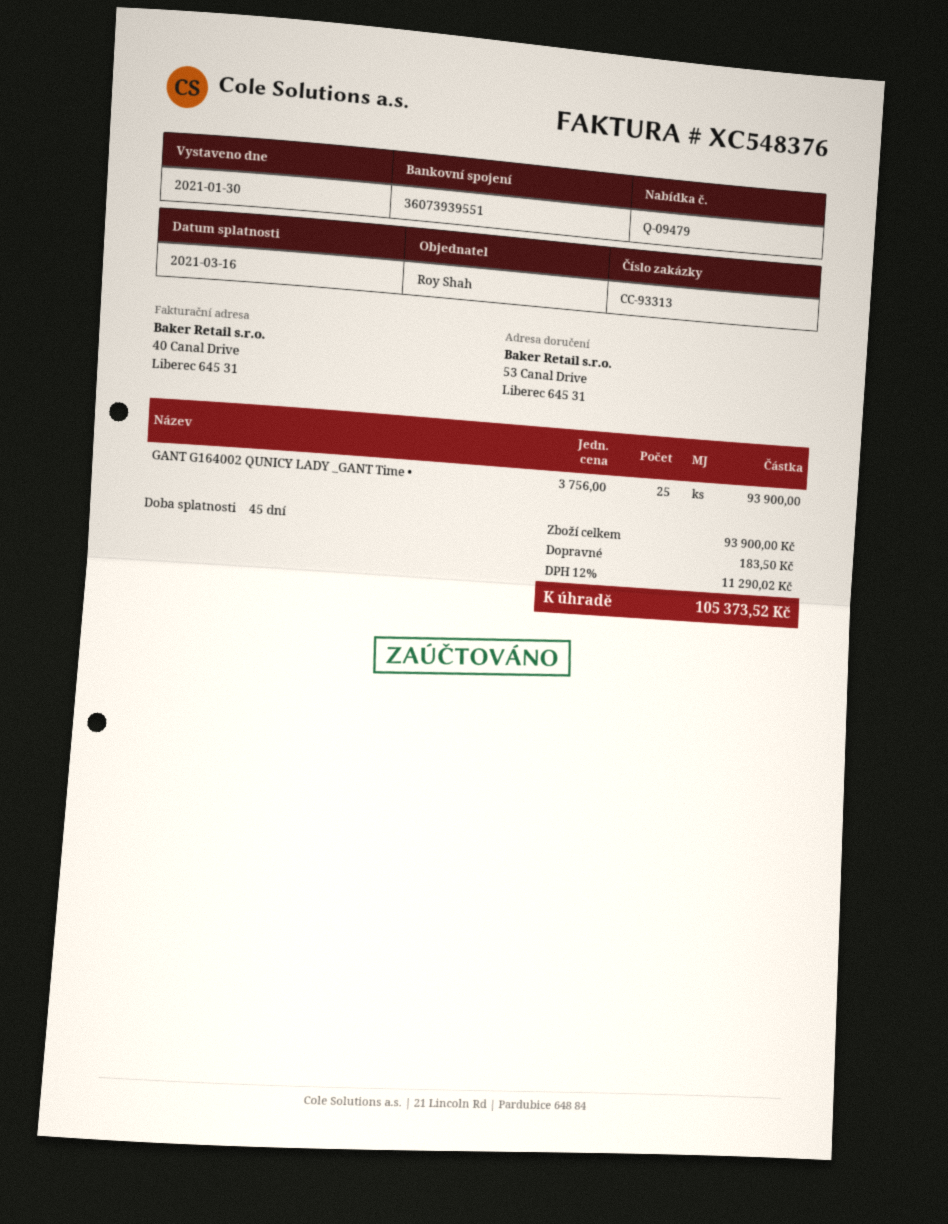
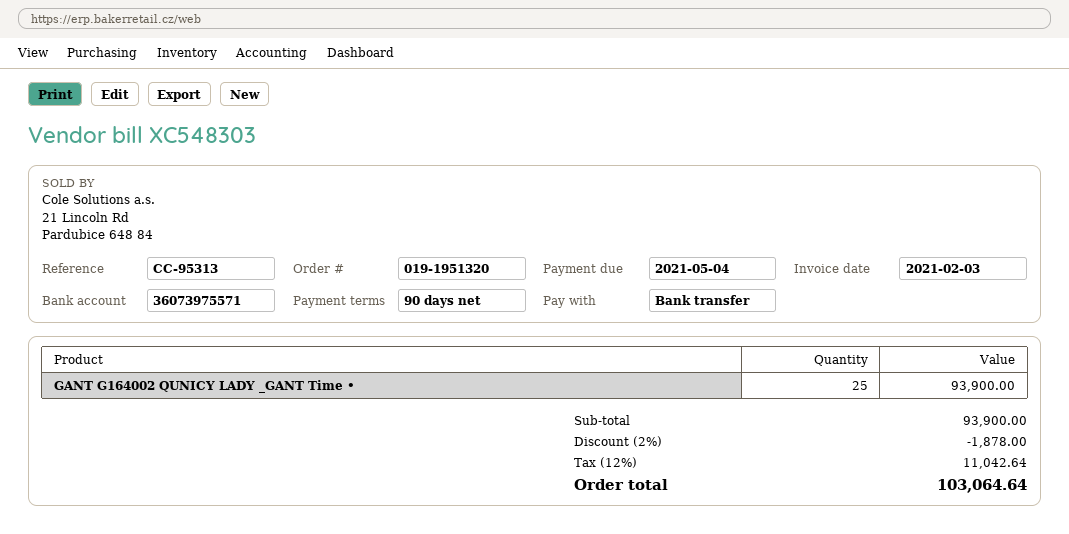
invoice number: XC548376 -> XC548303
invoice date: 2021-01-30 -> 2021-02-03
payment terms: 45 days -> 90 days
due date: 2021-03-16 -> 2021-05-04
reference: CC-93313 -> CC-95313
bank account: 36073939551 -> 36073975571
discount: none -> 2% = 1878.00
shipping: 183.50 -> none
tax: 12% = 11290.02 -> 12% = 11042.64
total: 105373.52 -> 103064.64

